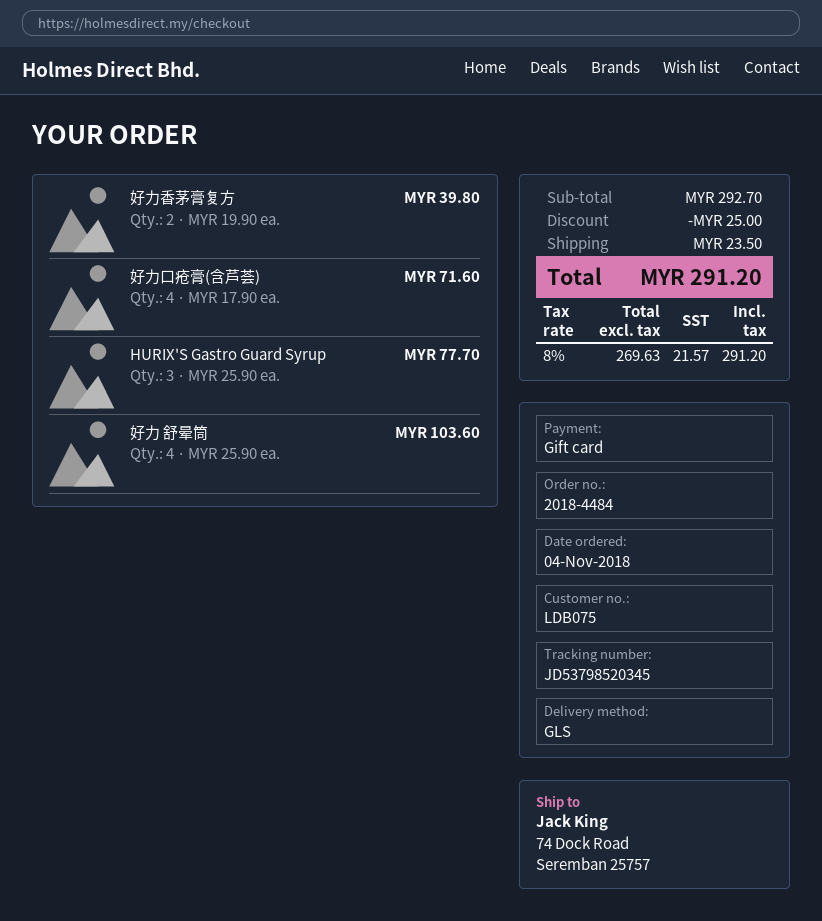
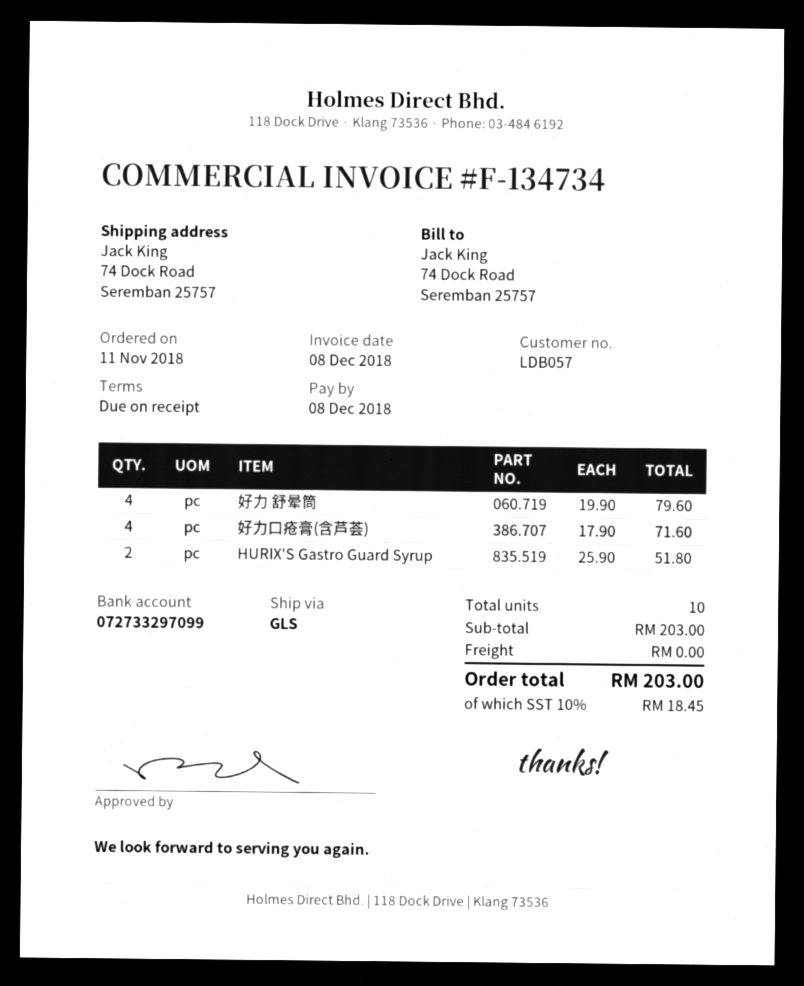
order date: 2018-11-04 -> 2018-11-11
customer number: LDB075 -> LDB057
好力香茅膏复方: 2 x 19.90 = 39.80 -> none
HURIX'S Gastro Guard Syrup: 3 x 25.90 = 77.70 -> 2 x 25.90 = 51.80
好力 舒晕筒: 4 x 25.90 = 103.60 -> 4 x 19.90 = 79.60
subtotal: 292.70 -> 203.00
discount: 25.00 -> none
shipping: 23.50 -> 0.00
tax: 8% = 21.57 -> 10% = 18.45
total: 291.20 -> 203.00

